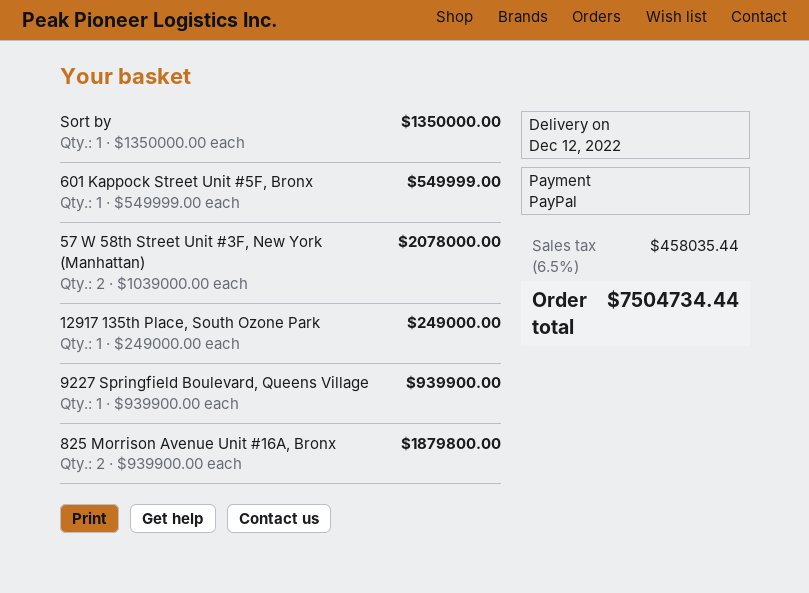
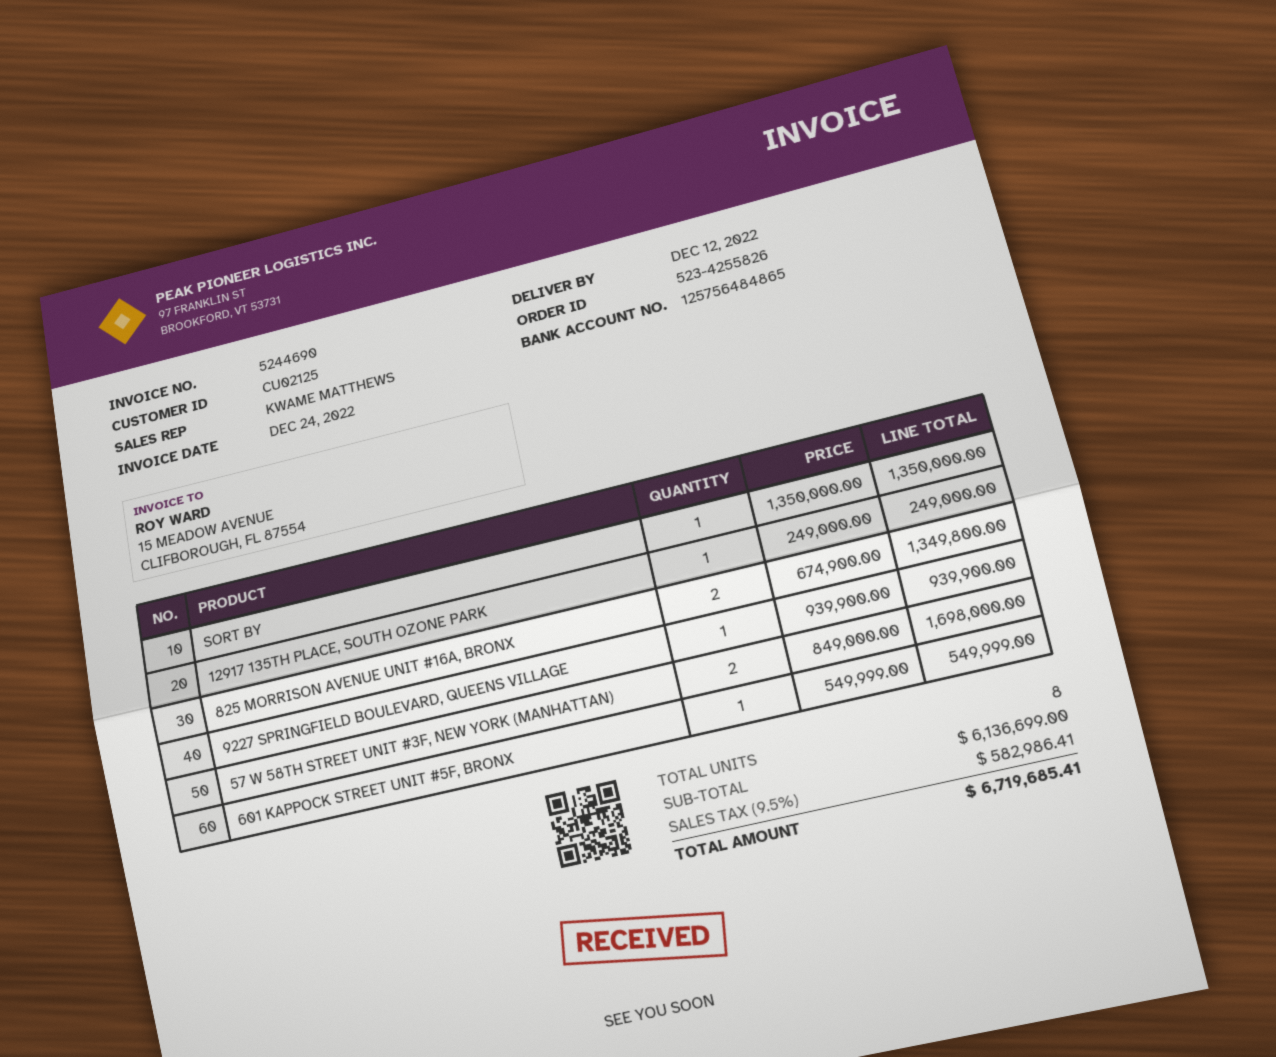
57 W 58th Street Unit #3F, New York (Manhattan): 2 x 1039000.00 = 2078000.00 -> 2 x 849000.00 = 1698000.00
825 Morrison Avenue Unit #16A, Bronx: 2 x 939900.00 = 1879800.00 -> 2 x 674900.00 = 1349800.00
tax: 6.5% = 458035.44 -> 9.5% = 582986.41
total: 7504734.44 -> 6719685.41

